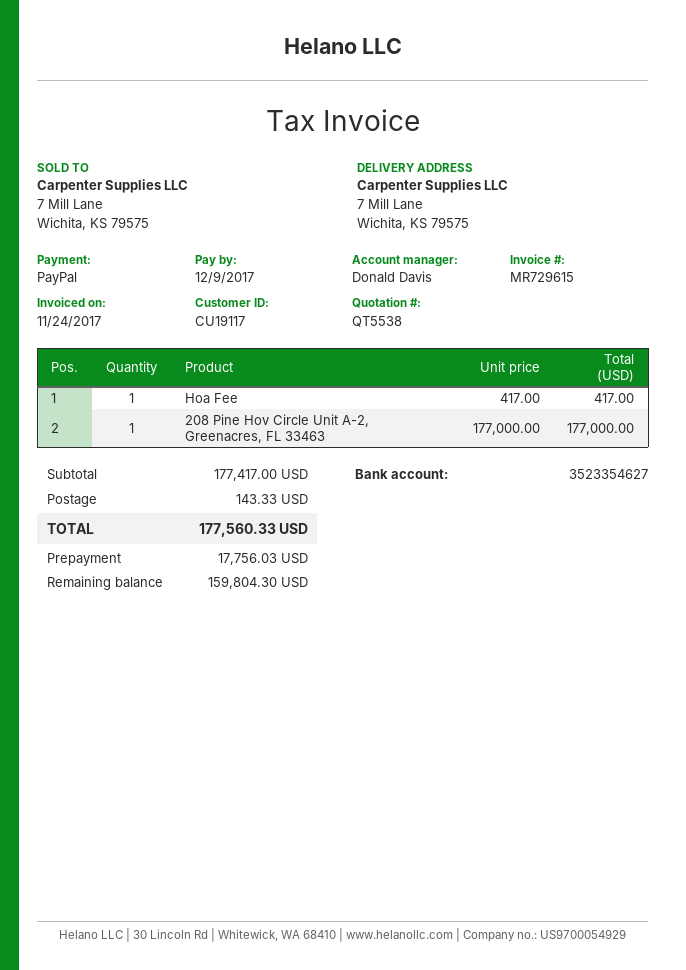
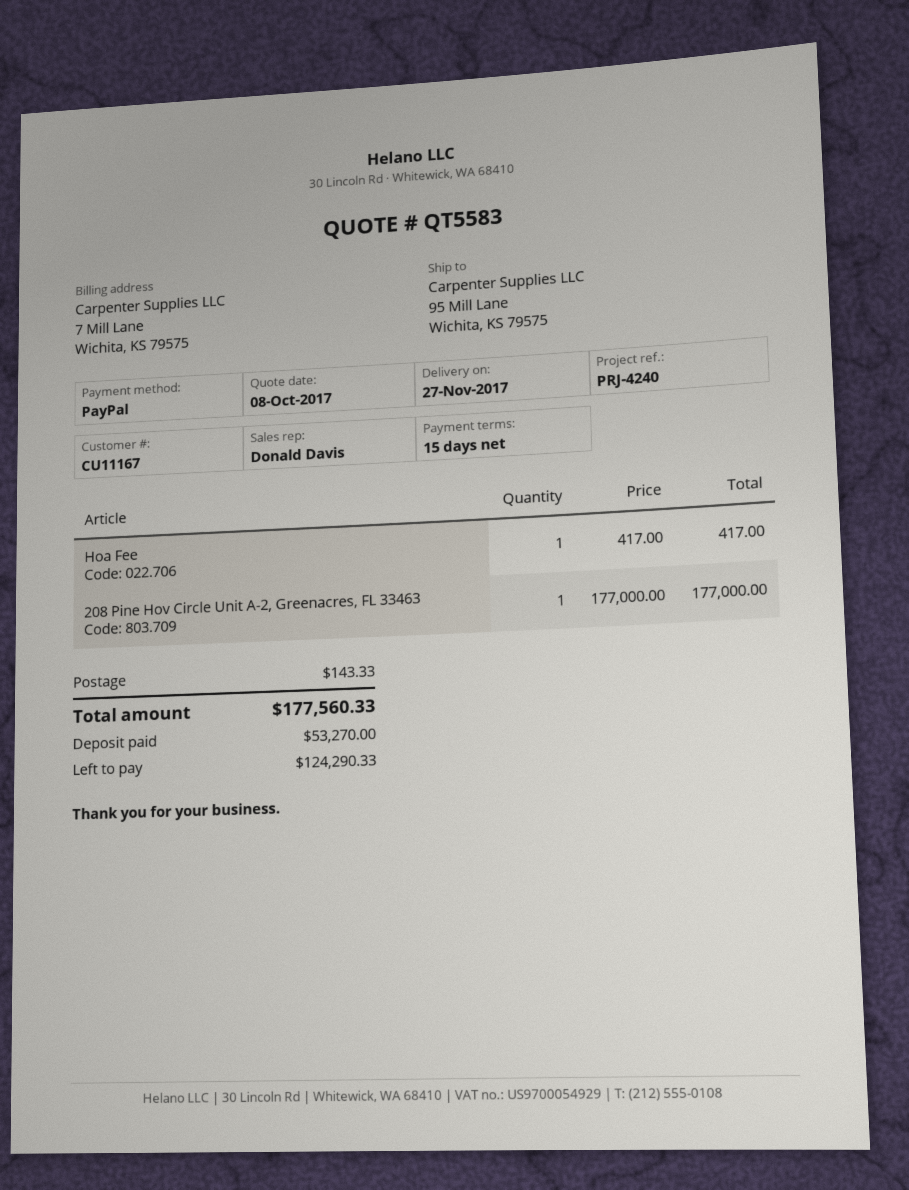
quote number: QT5538 -> QT5583
customer number: CU19117 -> CU11167
ship to: 7 Mill Lane, Wichita, KS 79575 -> 95 Mill Lane, Wichita, KS 79575
deposit: 17756.03 -> 53270.00
balance: 159804.30 -> 124290.33

